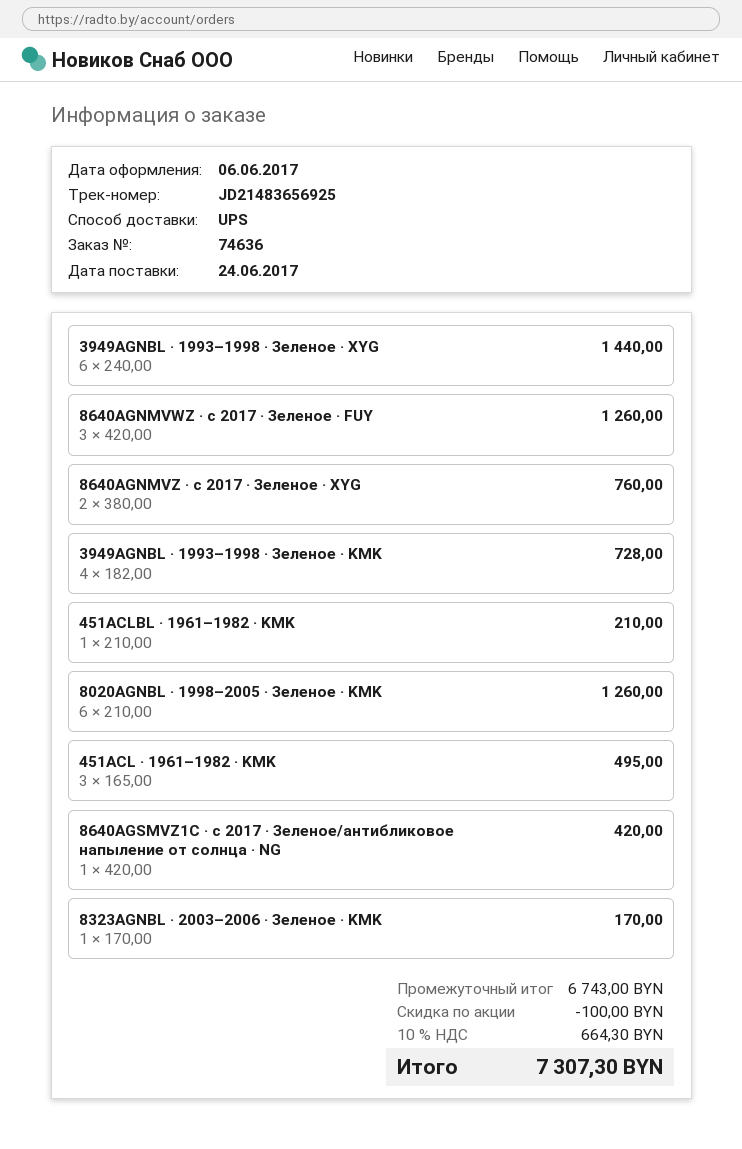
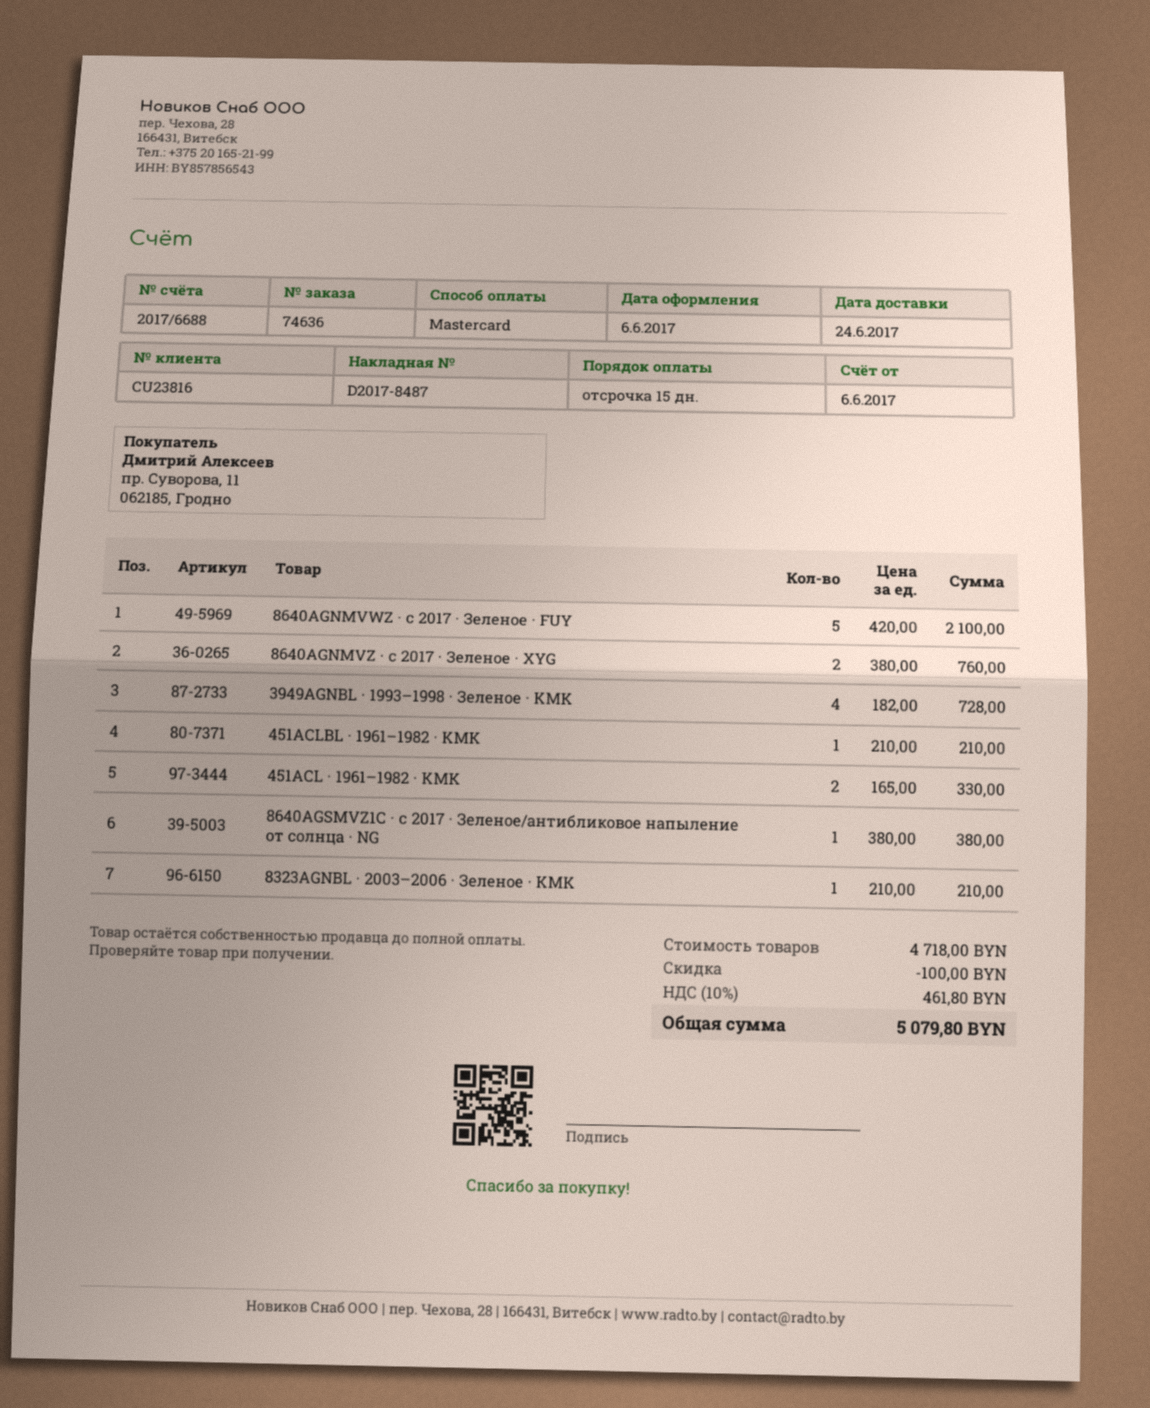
3949AGNBL · 1993–1998 · Зеленое · XYG: 6 x 240.00 = 1440.00 -> none
8640AGNMVWZ · с 2017 · Зеленое · FUY: 3 x 420.00 = 1260.00 -> 5 x 420.00 = 2100.00
8020AGNBL · 1998–2005 · Зеленое · KMK: 6 x 210.00 = 1260.00 -> none
451ACL · 1961–1982 · KMK: 3 x 165.00 = 495.00 -> 2 x 165.00 = 330.00
8640AGSMVZ1C · с 2017 · Зеленое/антибликовое напыление от солнца · NG: 1 x 420.00 = 420.00 -> 1 x 380.00 = 380.00
8323AGNBL · 2003–2006 · Зеленое · KMK: 1 x 170.00 = 170.00 -> 1 x 210.00 = 210.00
subtotal: 6743.00 -> 4718.00
tax: 10% = 664.30 -> 10% = 461.80
total: 7307.30 -> 5079.80

